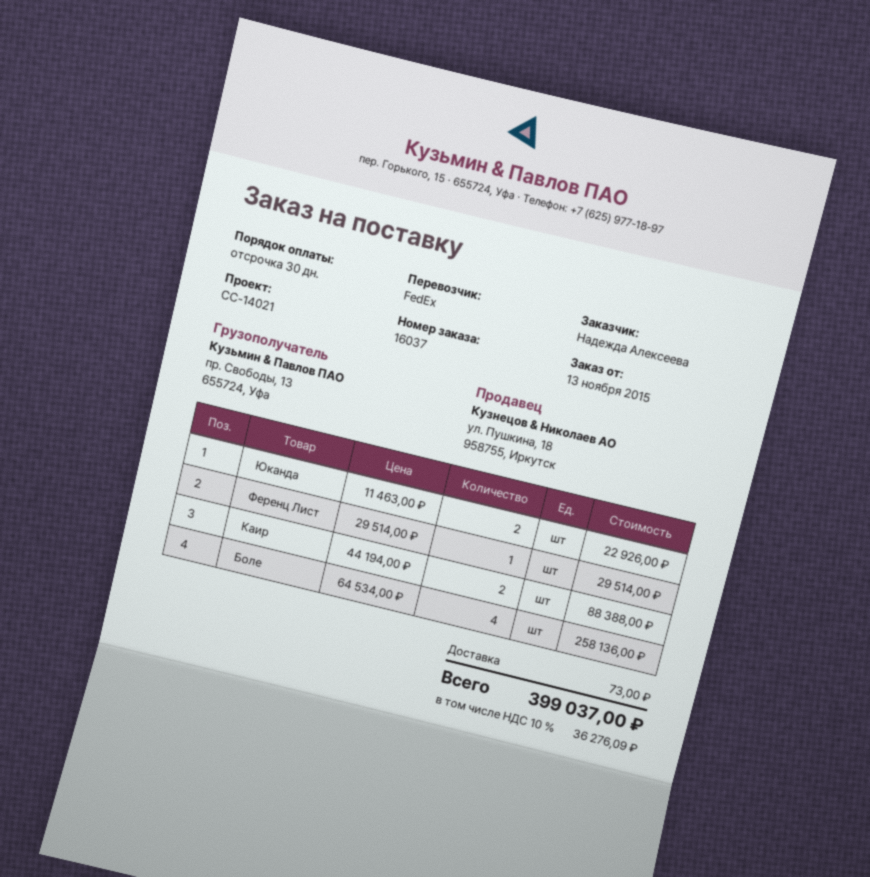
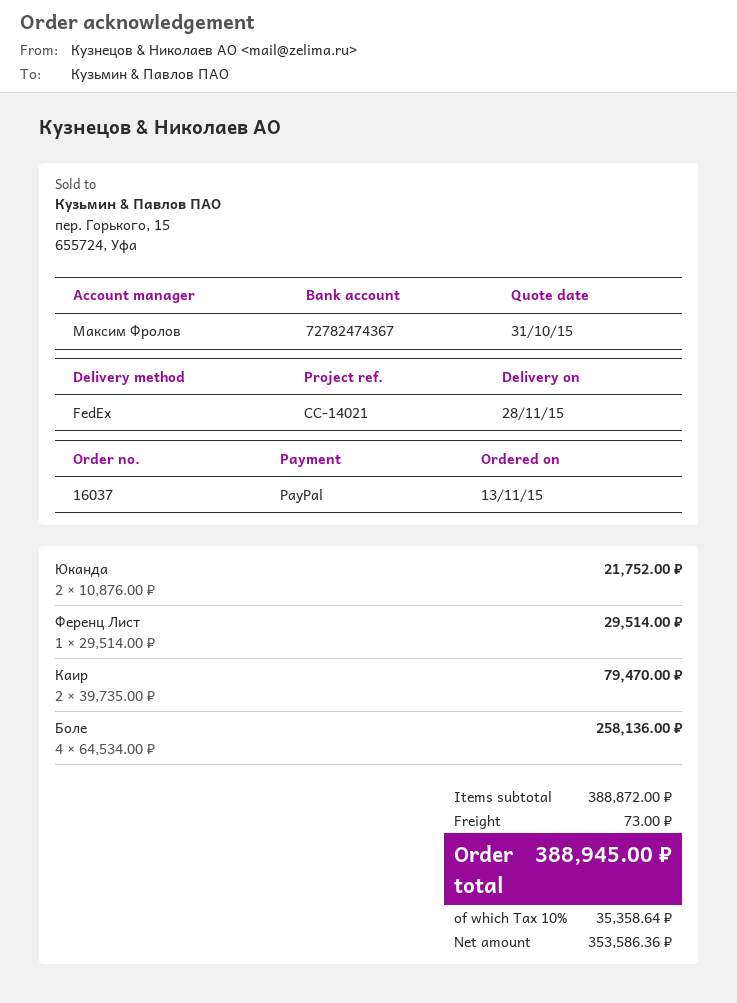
Юканда: 2 x 11463.00 = 22926.00 -> 2 x 10876.00 = 21752.00
Каир: 2 x 44194.00 = 88388.00 -> 2 x 39735.00 = 79470.00
tax: 10% = 36276.09 -> 10% = 35358.64
total: 399037.00 -> 388945.00

